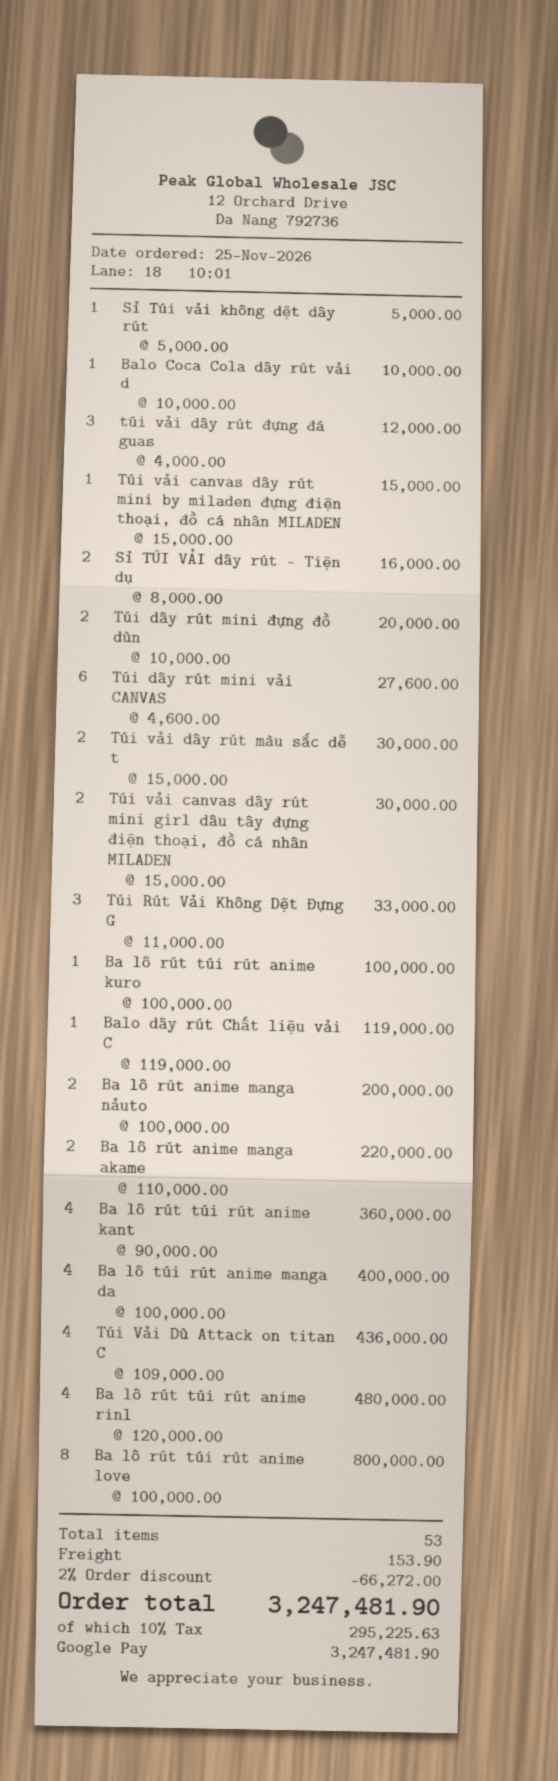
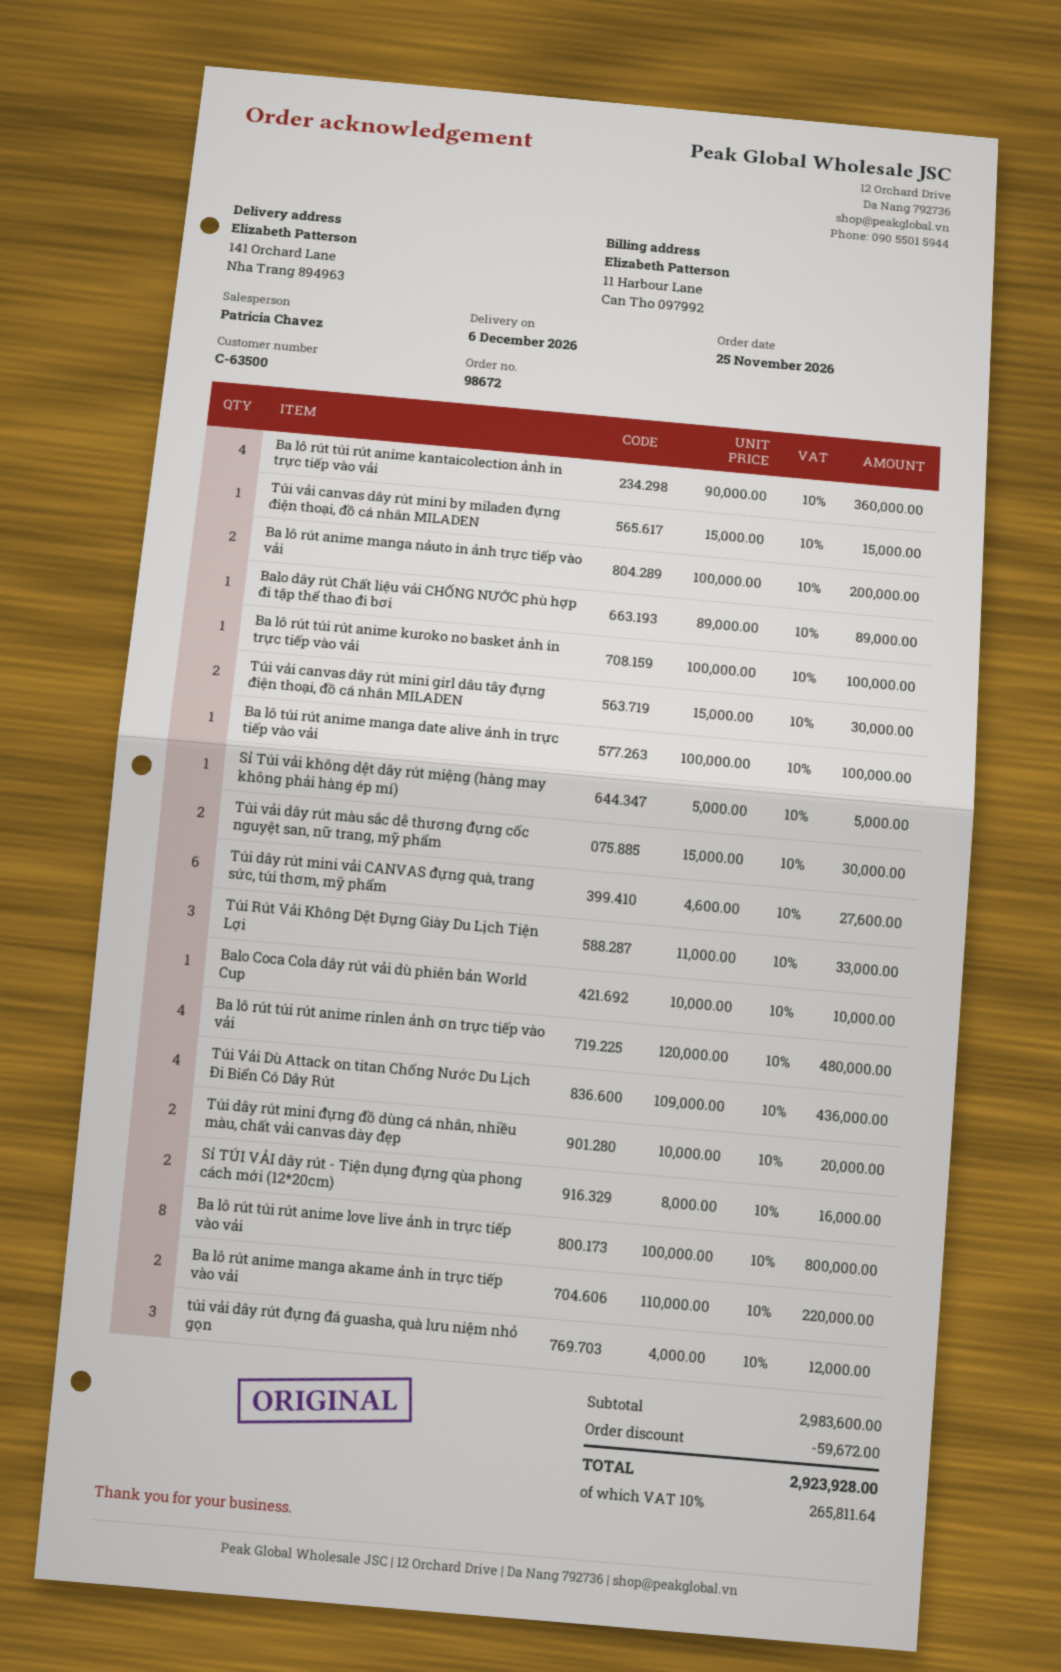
Balo dây rút Chất liệu vải C: 1 x 119000.00 = 119000.00 -> 1 x 89000.00 = 89000.00
Ba lô túi rút anime manga da: 4 x 100000.00 = 400000.00 -> 1 x 100000.00 = 100000.00
discount: 66272.00 -> 59672.00
shipping: 153.90 -> none
tax: 10% = 295225.63 -> 10% = 265811.64
total: 3247481.90 -> 2923928.00

